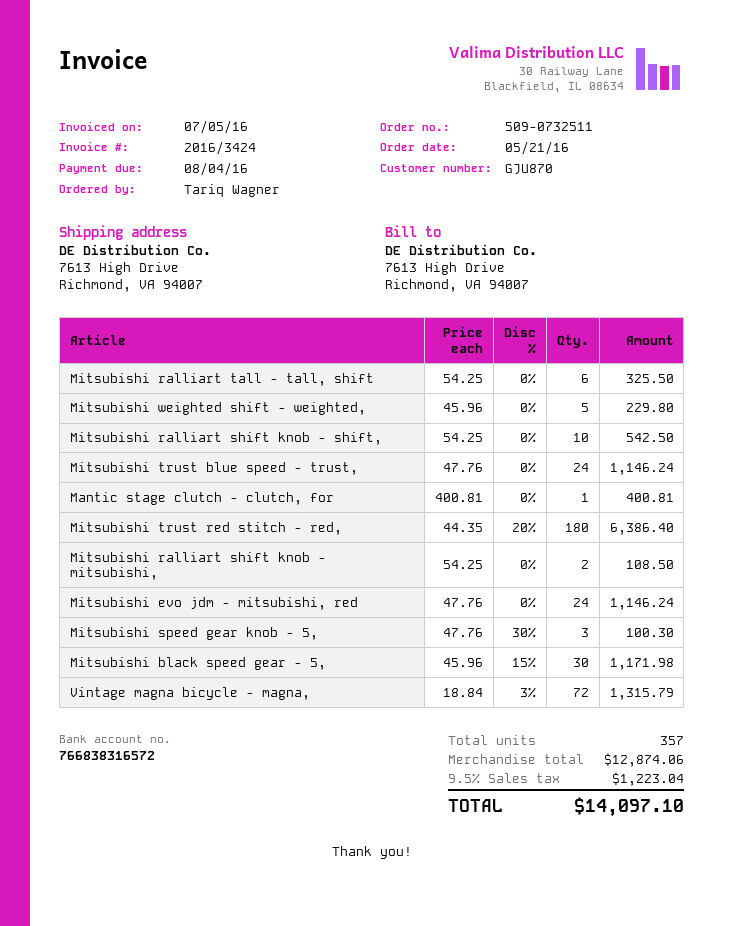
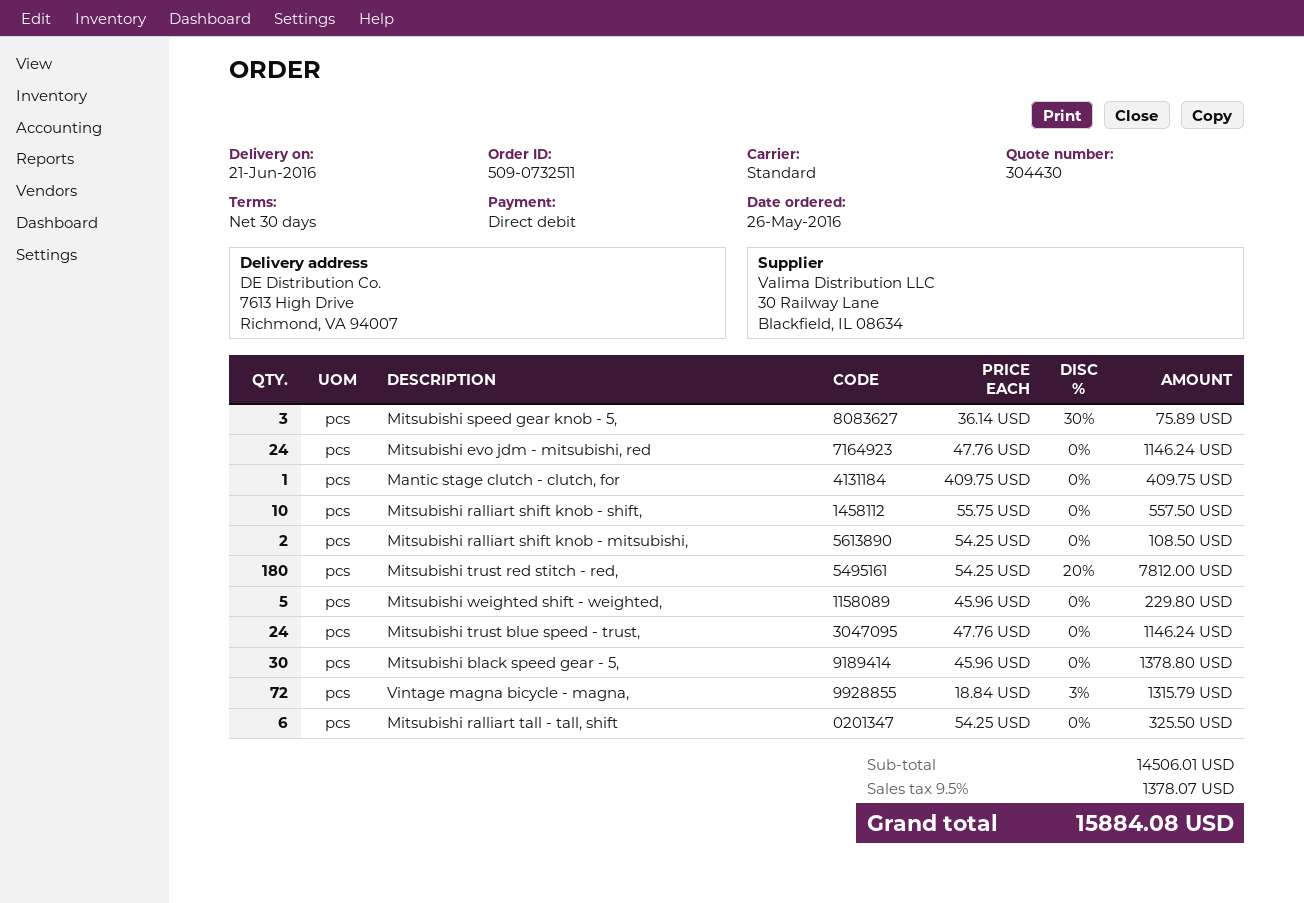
order date: 2016-05-21 -> 2016-05-26
Mitsubishi ralliart shift knob - shift,: 10 x 54.25 = 542.50 -> 10 x 55.75 = 557.50
Mantic stage clutch - clutch, for: 1 x 400.81 = 400.81 -> 1 x 409.75 = 409.75
Mitsubishi trust red stitch - red,: 180 x 44.35 - 20% = 6386.40 -> 180 x 54.25 - 20% = 7812.00
Mitsubishi speed gear knob - 5,: 3 x 47.76 - 30% = 100.30 -> 3 x 36.14 - 30% = 75.89
Mitsubishi black speed gear - 5,: 30 x 45.96 - 15% = 1171.98 -> 30 x 45.96 = 1378.80
subtotal: 12874.06 -> 14506.01
tax: 9.5% = 1223.04 -> 9.5% = 1378.07
total: 14097.10 -> 15884.08

